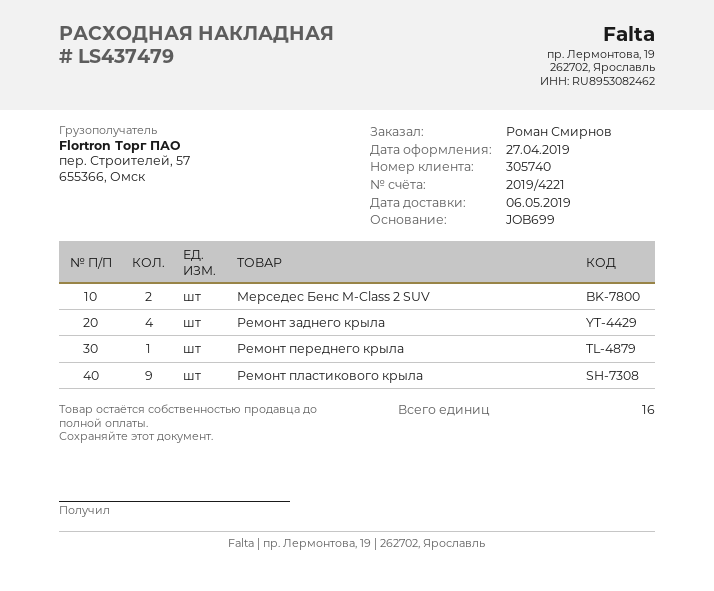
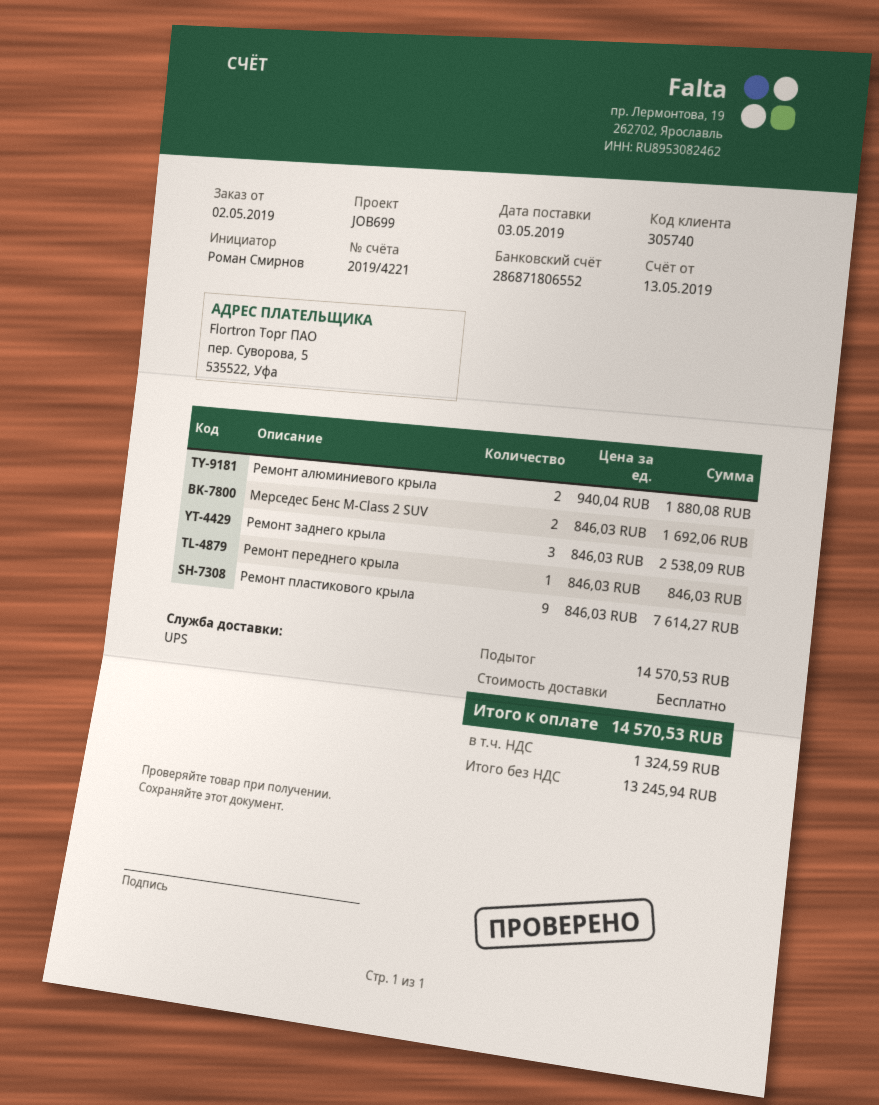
order date: 2019-04-27 -> 2019-05-02
delivery date: 2019-05-06 -> 2019-05-03
Ремонт заднего крыла: 4 -> 3
Ремонт алюминиевого крыла: none -> 2

